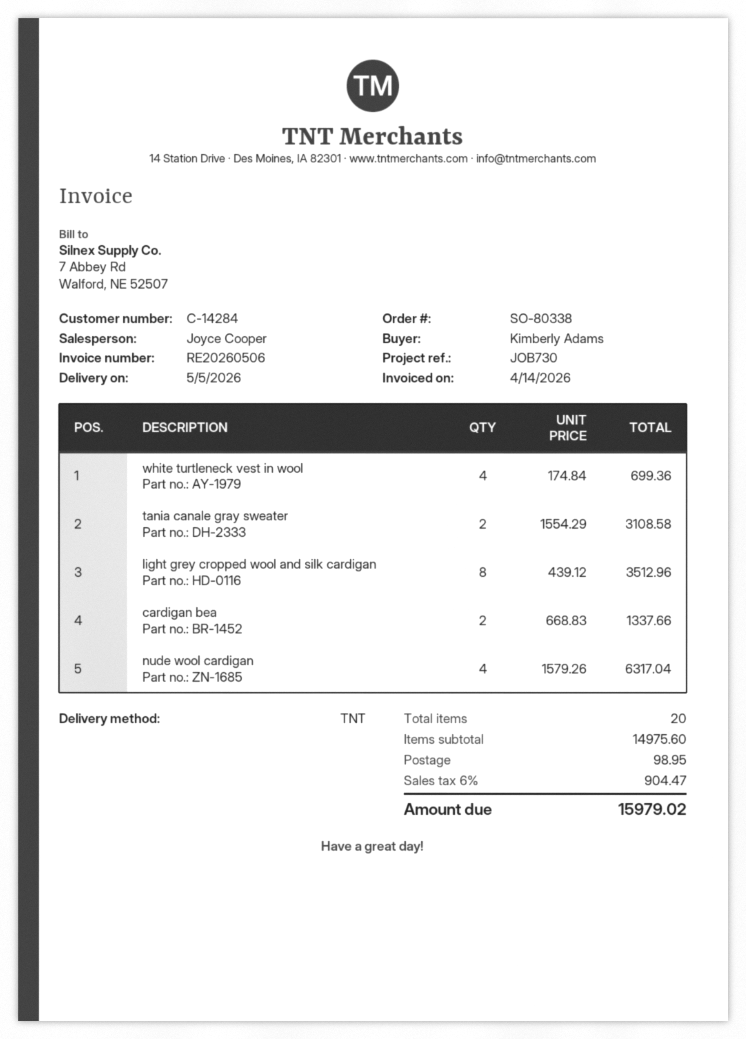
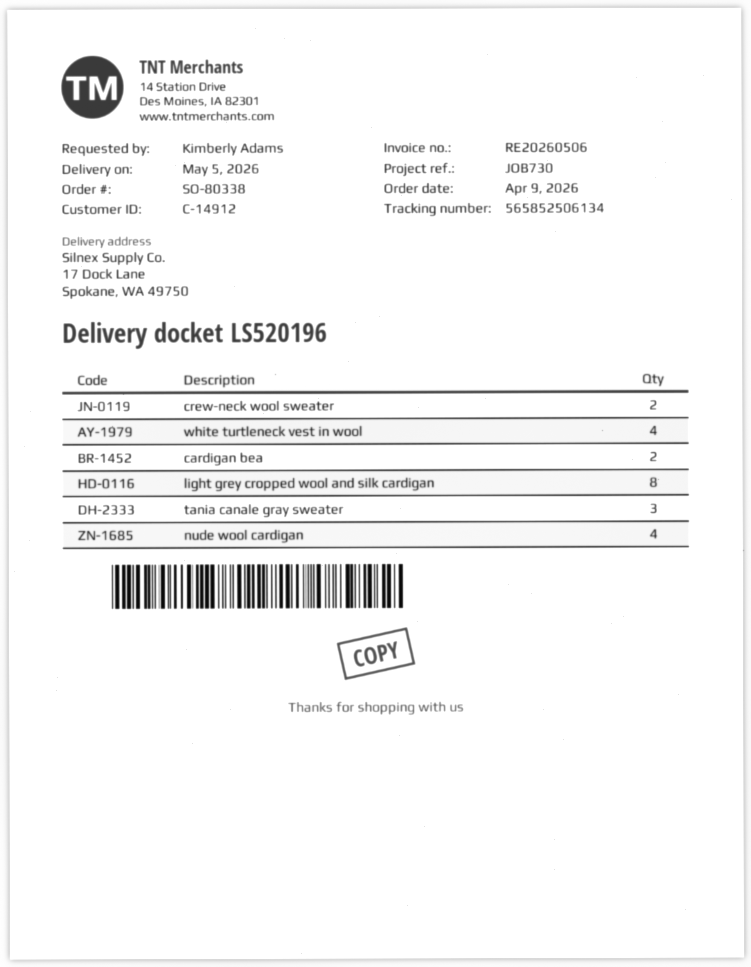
customer number: C-14284 -> C-14912
tania canale gray sweater: 2 -> 3
crew-neck wool sweater: none -> 2

